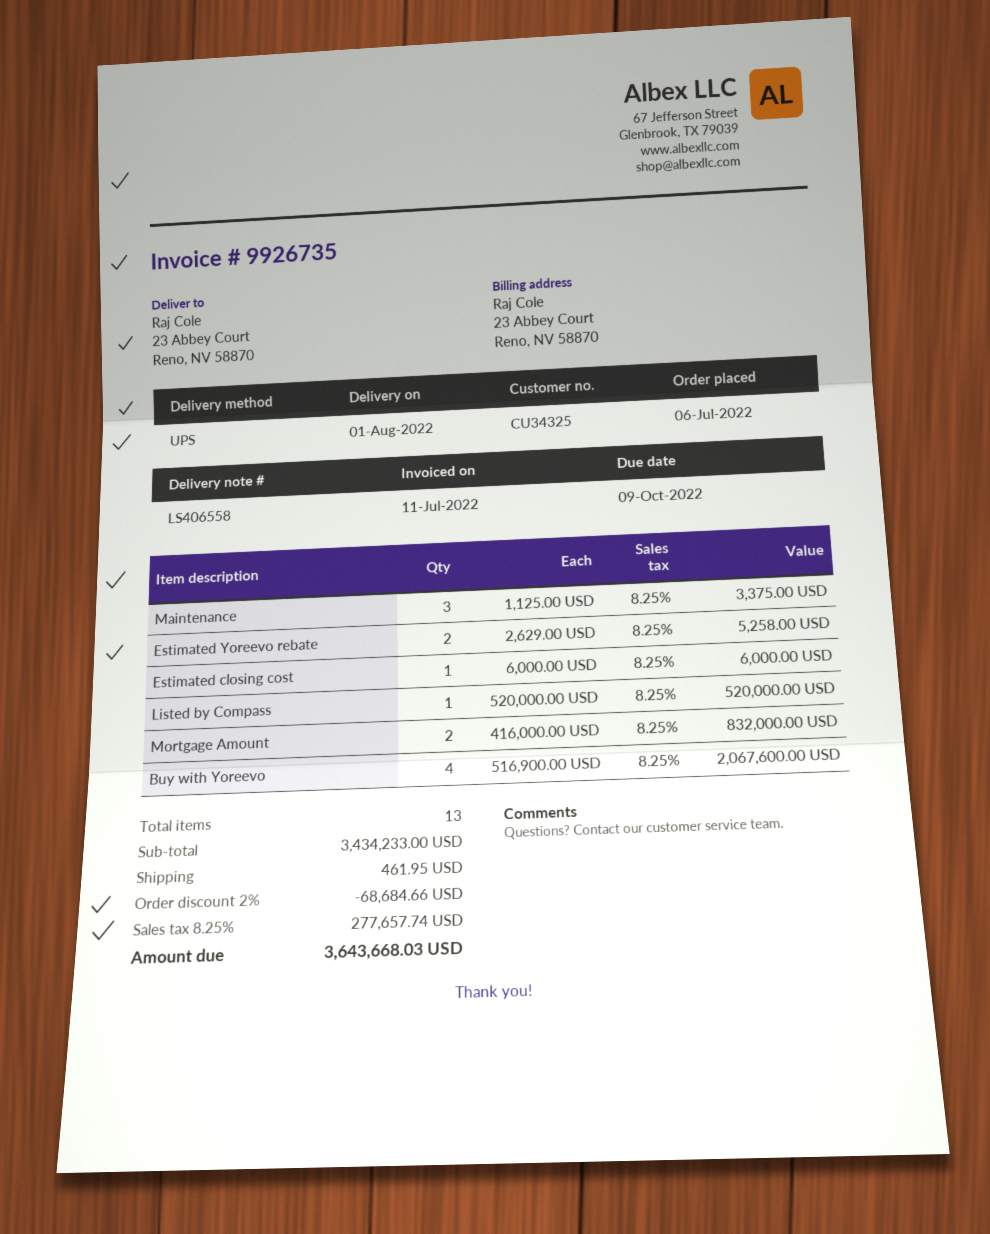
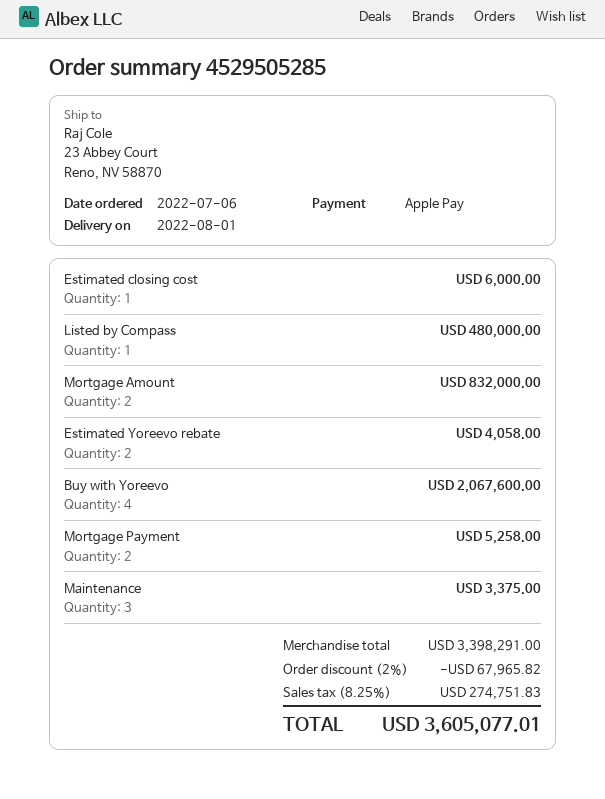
Estimated Yoreevo rebate: 2 for 5258.00 -> 2 for 4058.00
Listed by Compass: 1 for 520000.00 -> 1 for 480000.00
Mortgage Payment: none -> 2 for 5258.00
subtotal: 3434233.00 -> 3398291.00
discount: 2% = 68684.66 -> 2% = 67965.82
shipping: 461.95 -> none
tax: 8.25% = 277657.74 -> 8.25% = 274751.83
total: 3643668.03 -> 3605077.01

